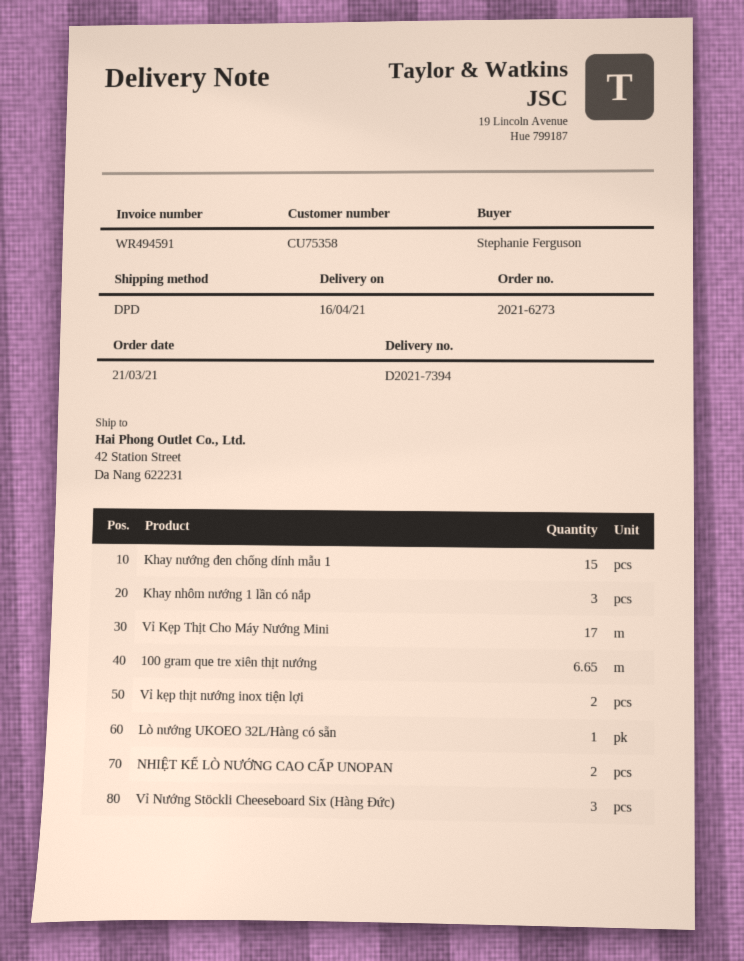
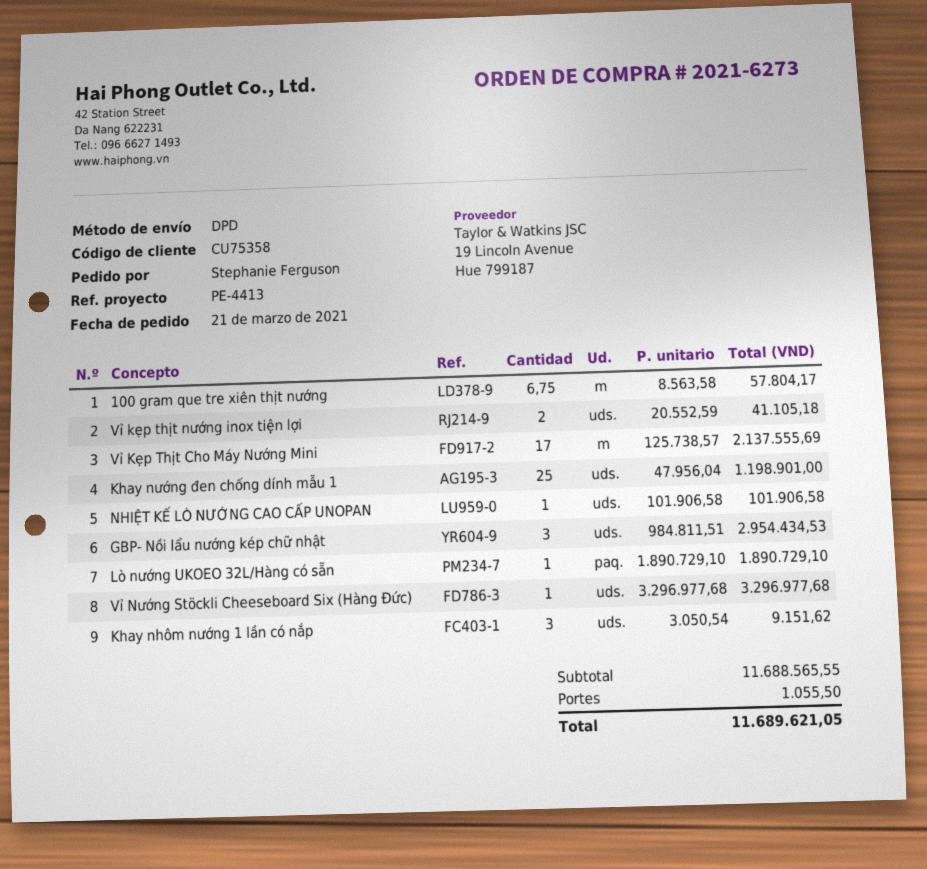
Khay nướng đen chống dính mẫu 1: 15 -> 25
100 gram que tre xiên thịt nướng: 6.65 -> 6.75
NHIỆT KẾ LÒ NƯỚNG CAO CẤP UNOPAN: 2 -> 1
Vỉ Nướng Stöckli Cheeseboard Six (Hàng Đức): 3 -> 1
GBP- Nồi lẩu nướng kép chữ nhật: none -> 3

